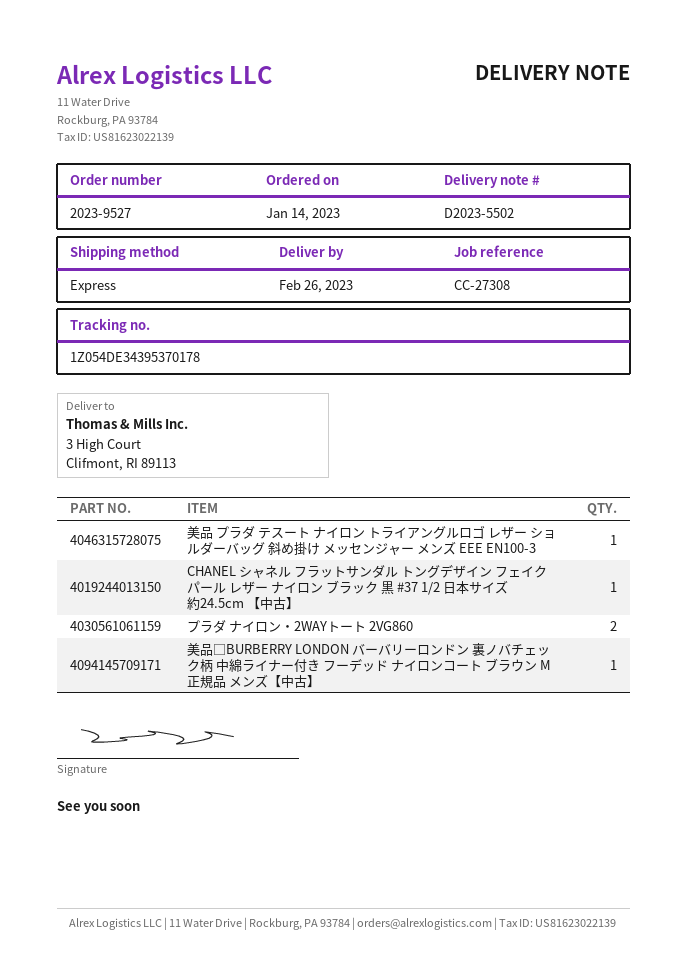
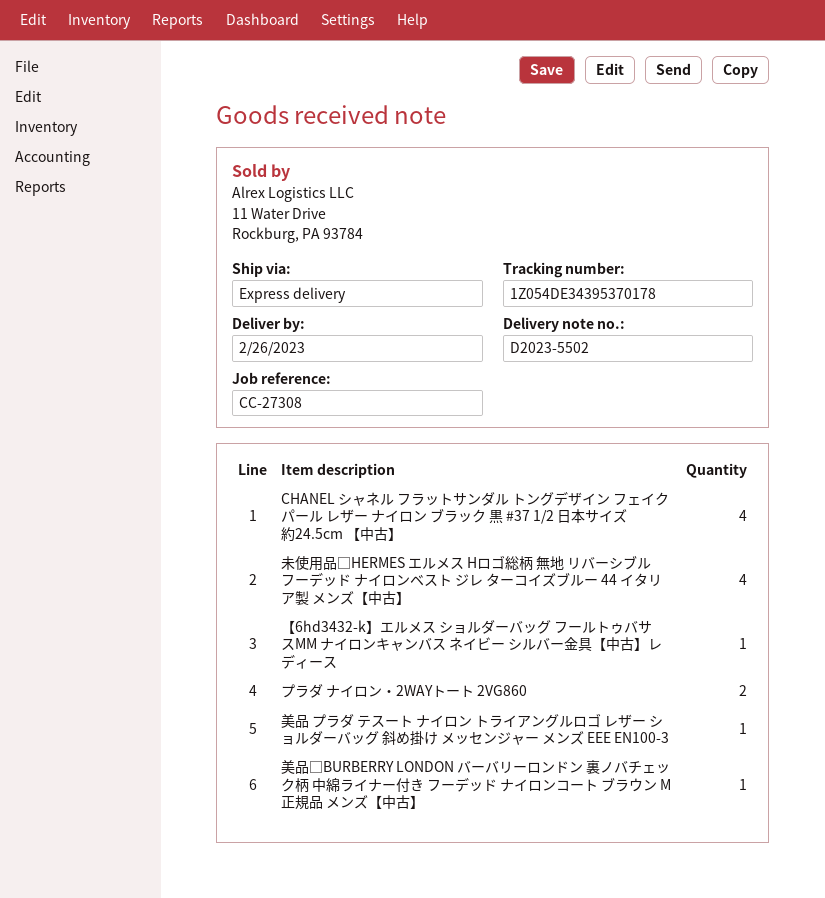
CHANEL シャネル フラットサンダル トングデザイン フェイクパール レザー ナイロン ブラック 黒 #37 1/2 日本サイズ約24.5cm 【中古】: 1 -> 4
未使用品□HERMES エルメス Hロゴ総柄 無地 リバーシブル フーデッド ナイロンベスト ジレ ターコイズブルー 44 イタリア製 メンズ【中古】: none -> 4
【6hd3432-k】エルメス ショルダーバッグ フールトゥバサスMM ナイロンキャンバス ネイビー シルバー金具【中古】レディース: none -> 1

